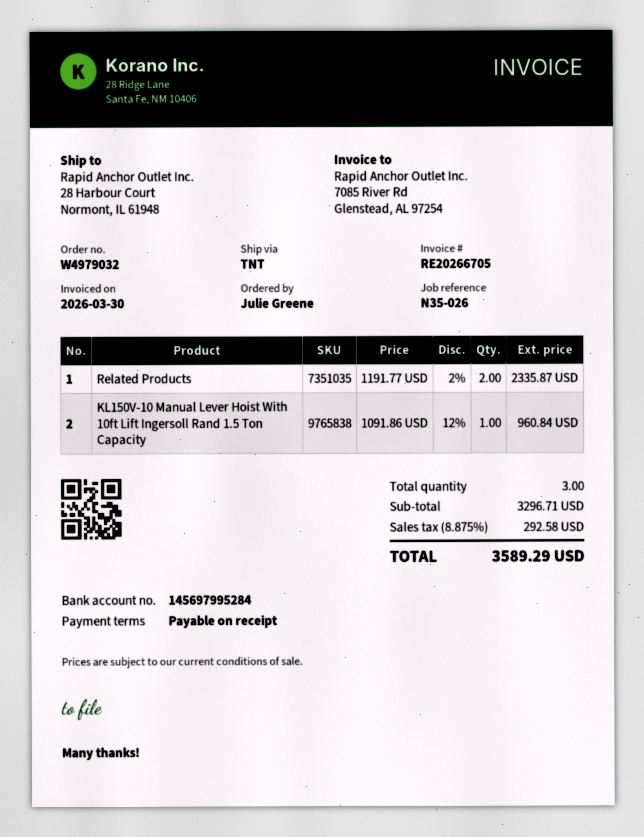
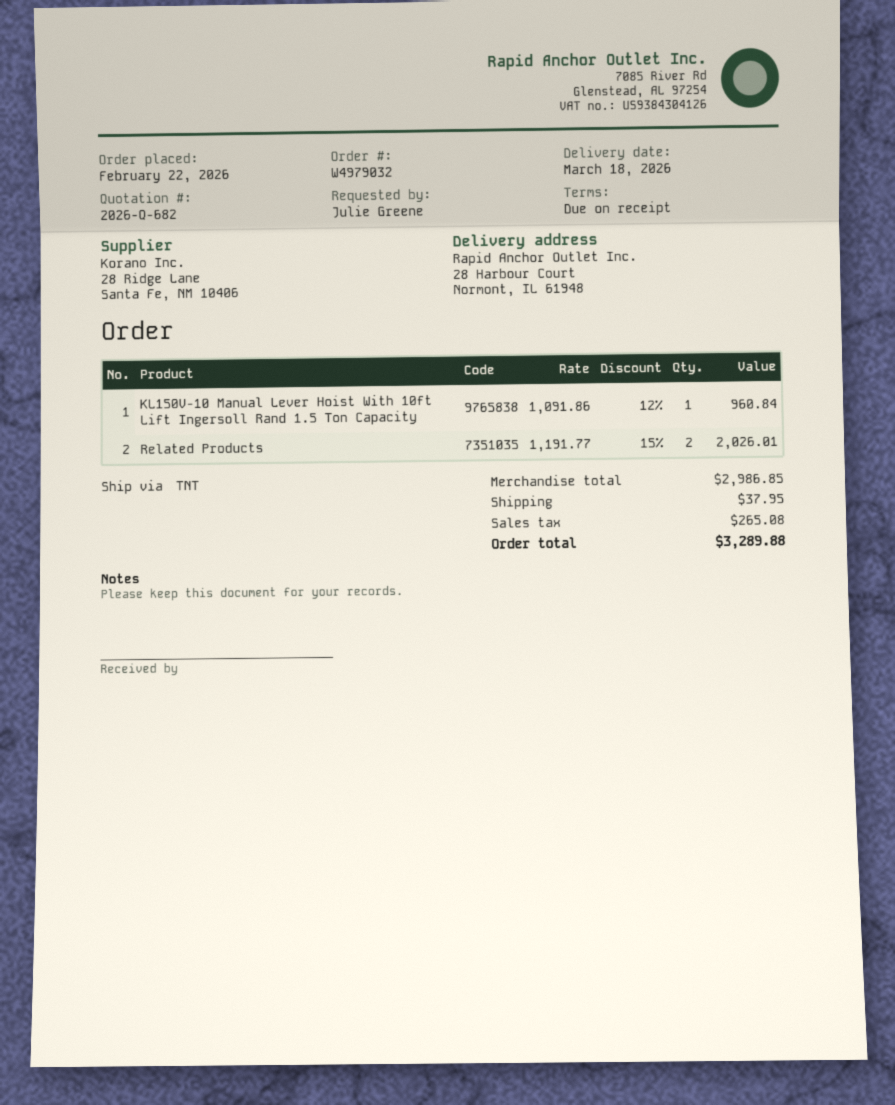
Related Products: 2 x 1191.77 - 2% = 2335.87 -> 2 x 1191.77 - 15% = 2026.01
subtotal: 3296.71 -> 2986.85
shipping: none -> 37.95
tax: 292.58 -> 265.08
total: 3589.29 -> 3289.88

